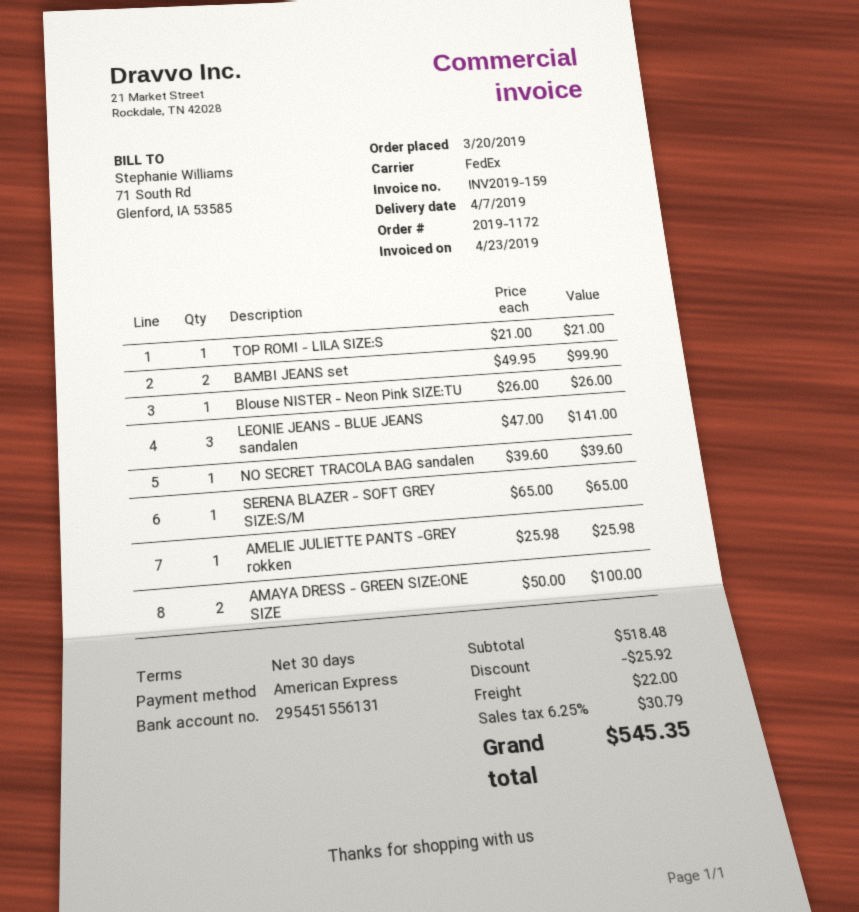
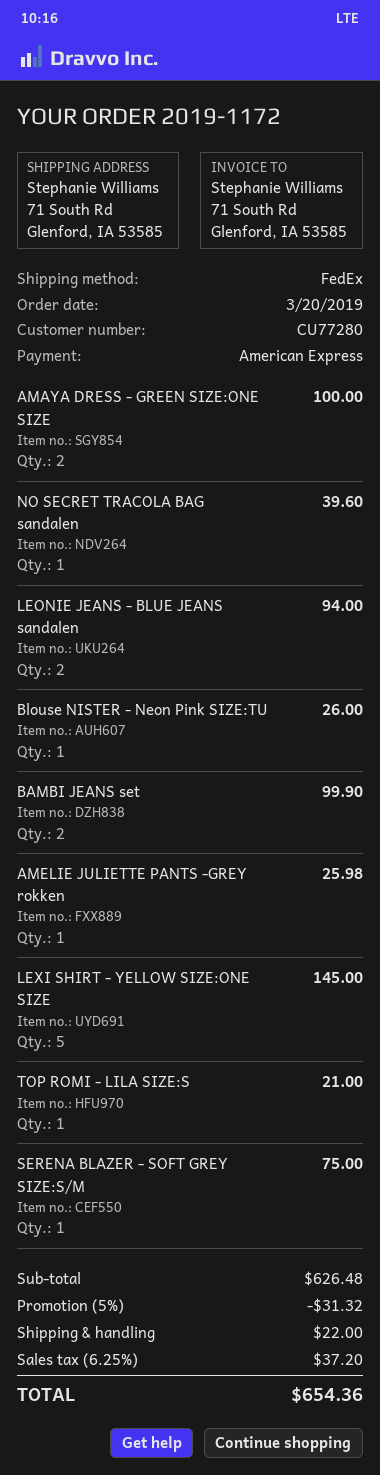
LEONIE JEANS - BLUE JEANS sandalen: 3 for 141.00 -> 2 for 94.00
SERENA BLAZER - SOFT GREY SIZE:S/M: 1 for 65.00 -> 1 for 75.00
LEXI SHIRT - YELLOW SIZE:ONE SIZE: none -> 5 for 145.00
subtotal: 518.48 -> 626.48
discount: 25.92 -> 31.32
tax: 6.25% = 30.79 -> 6.25% = 37.20
total: 545.35 -> 654.36

